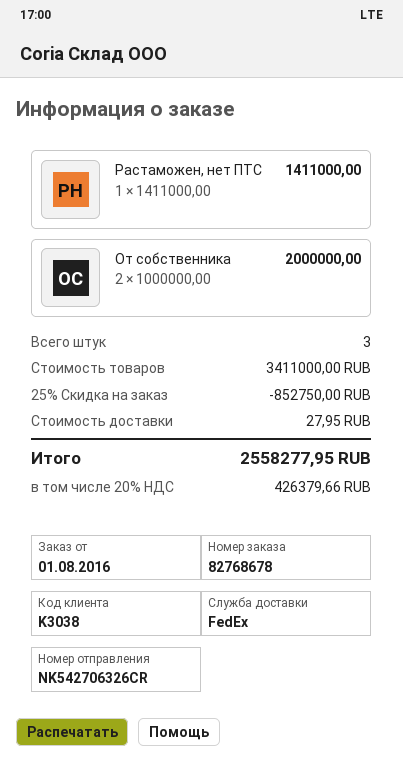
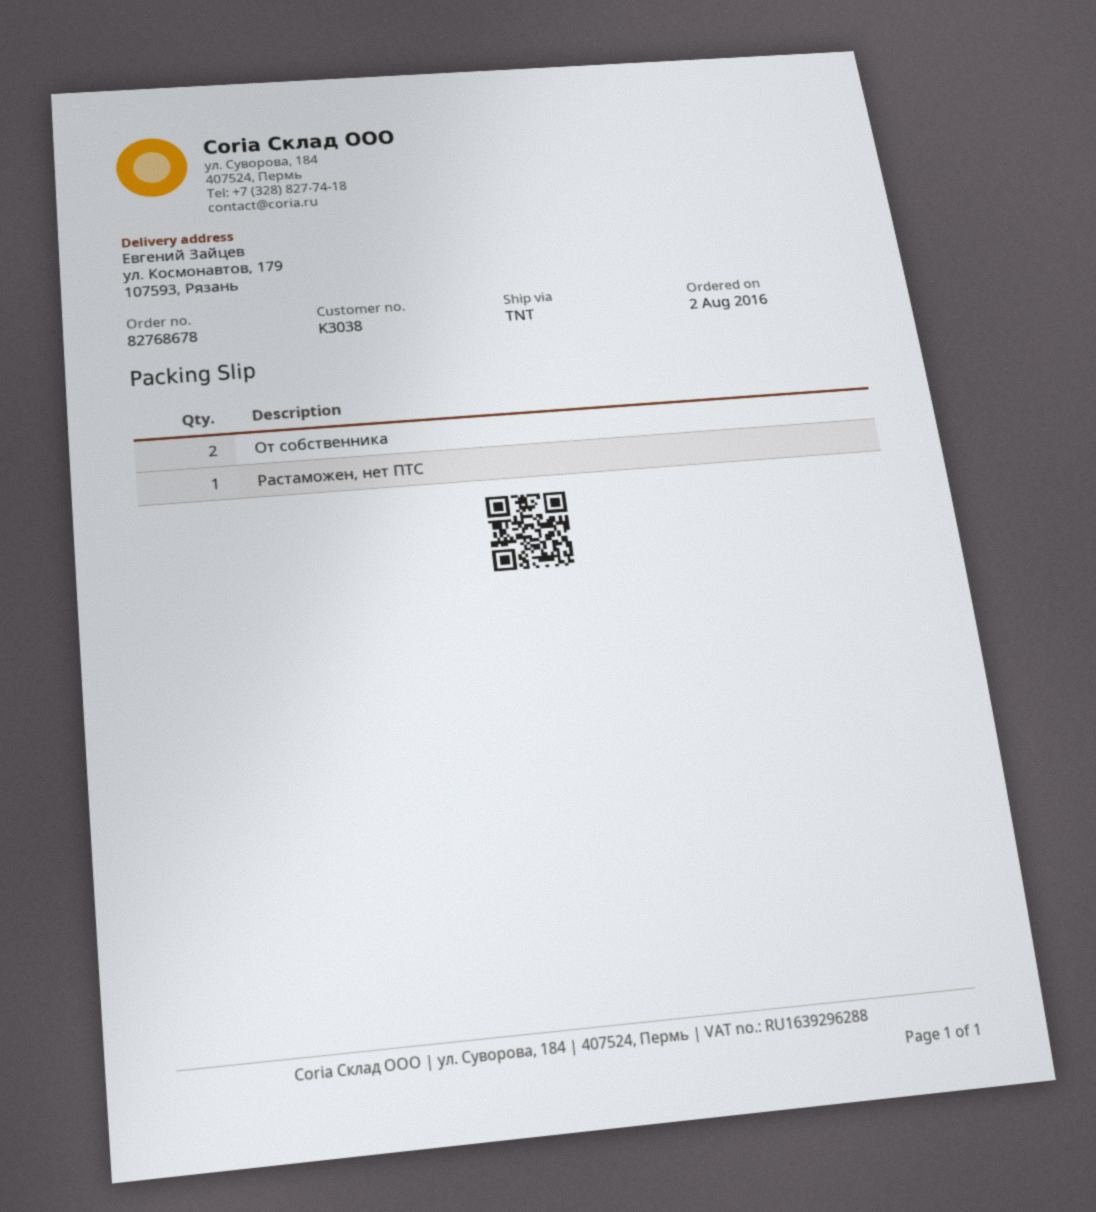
order date: 2016-08-01 -> 2016-08-02
shipping method: FedEx -> TNT

